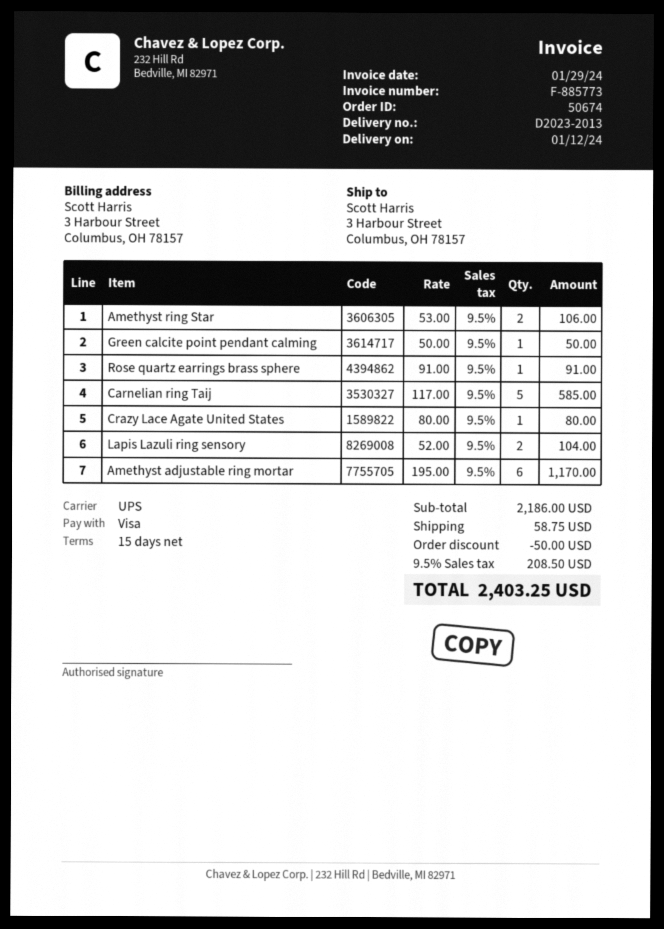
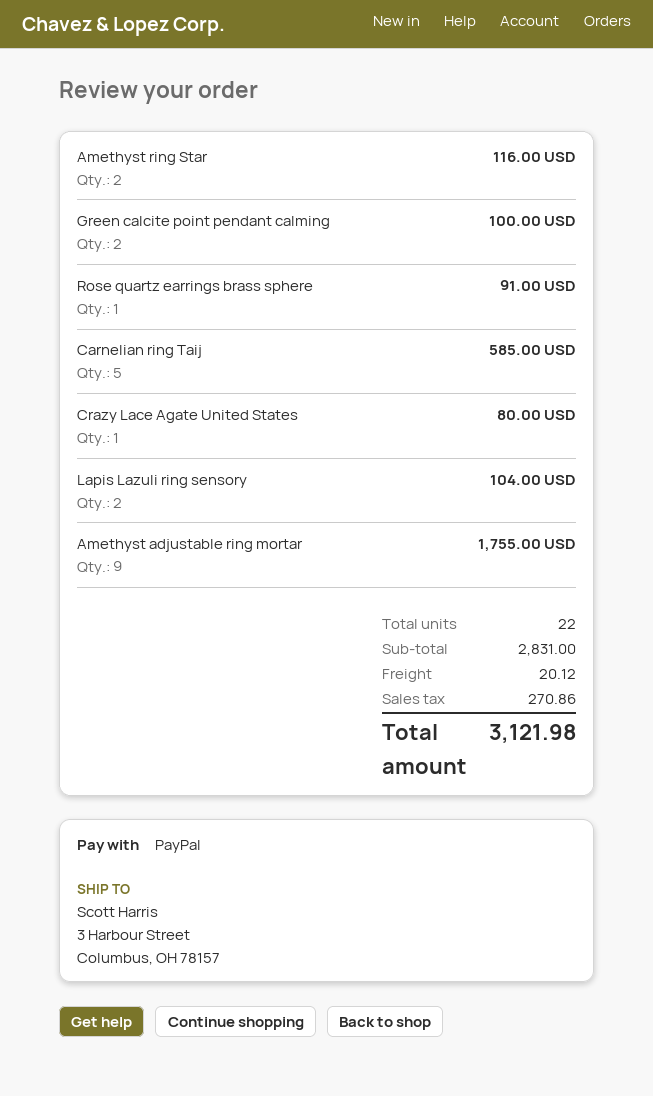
payment method: Visa -> PayPal
Amethyst ring Star: 2 for 106.00 -> 2 for 116.00
Green calcite point pendant calming: 1 for 50.00 -> 2 for 100.00
Amethyst adjustable ring mortar: 6 for 1170.00 -> 9 for 1755.00
subtotal: 2186.00 -> 2831.00
discount: 50.00 -> none
shipping: 58.75 -> 20.12
tax: 208.50 -> 270.86
total: 2403.25 -> 3121.98

